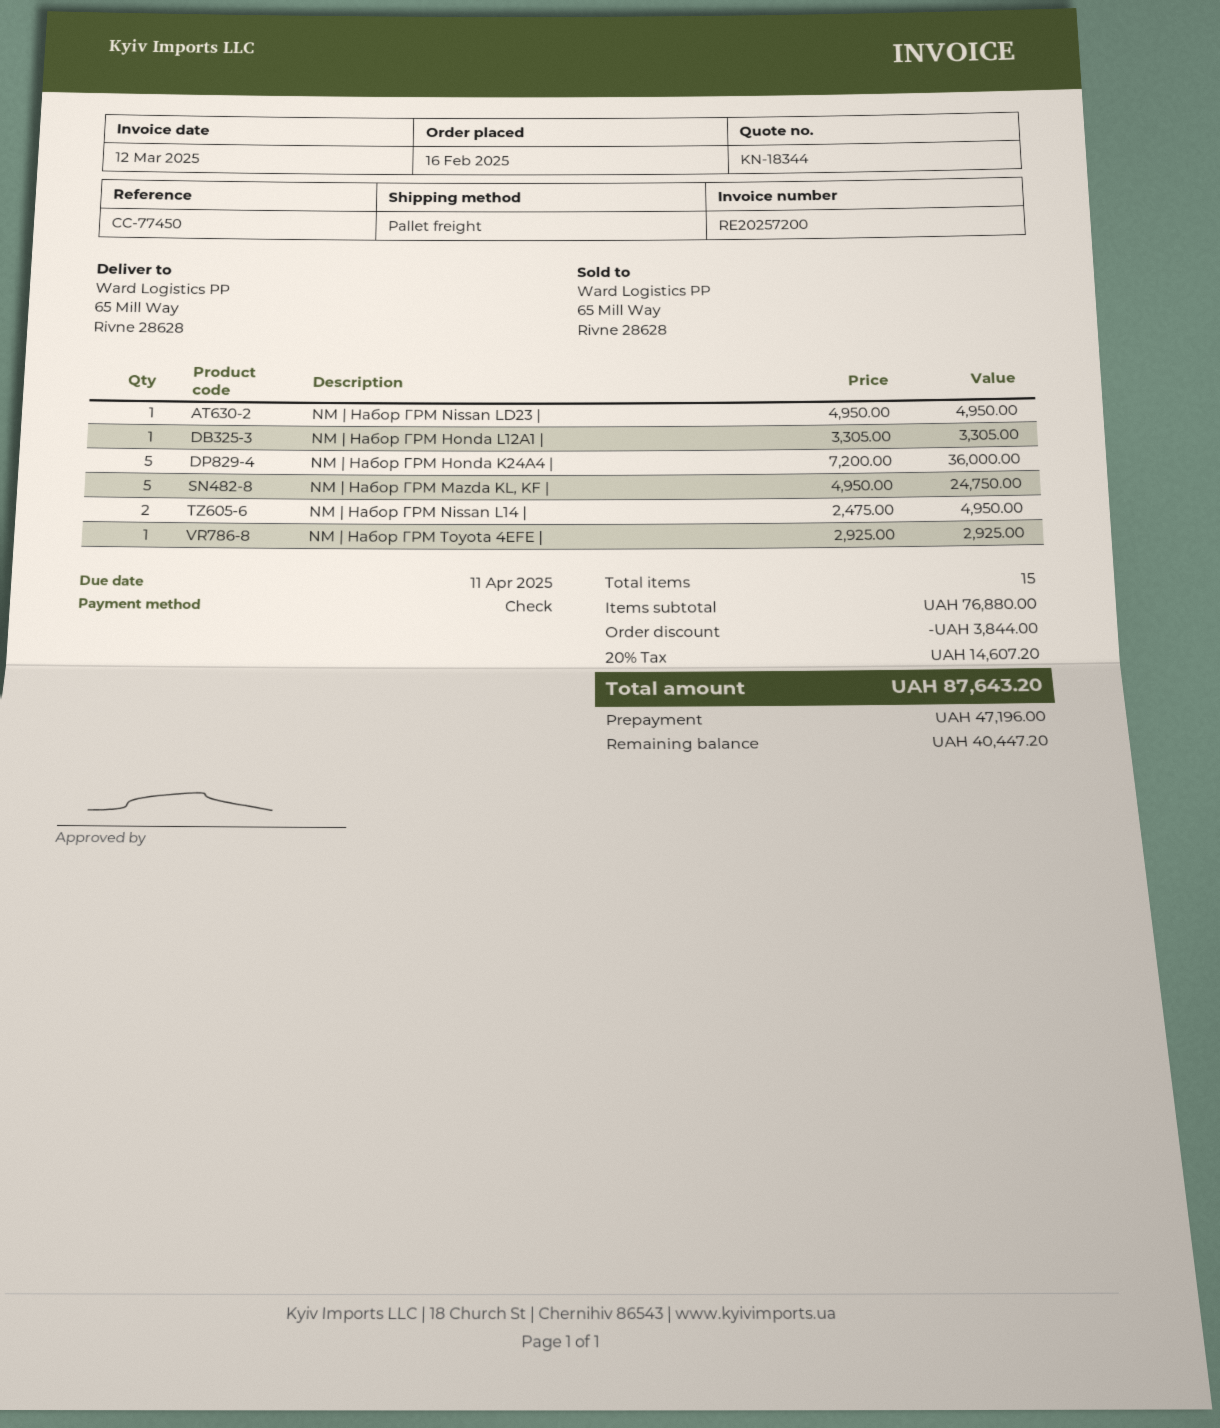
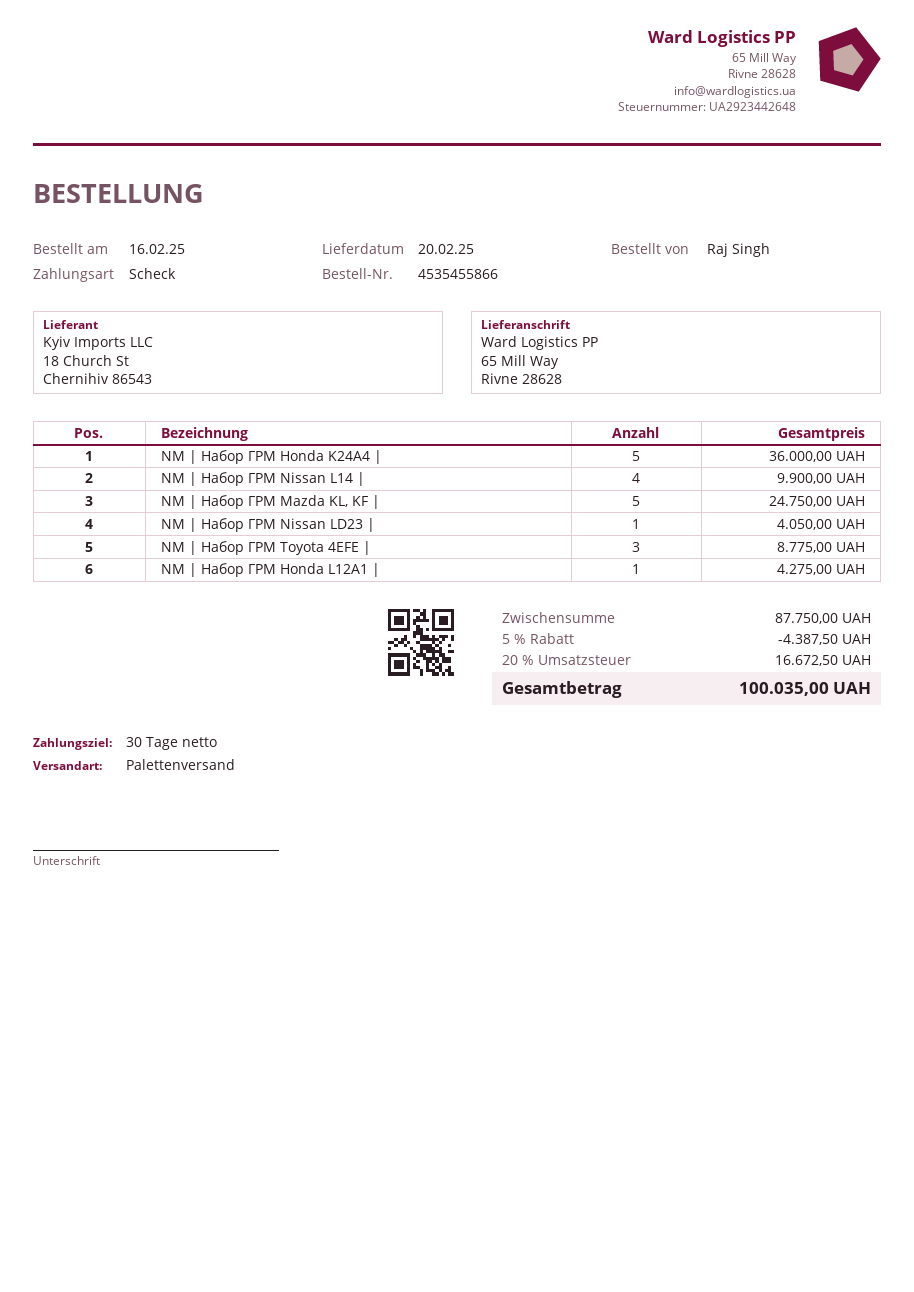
NM | Набор ГРМ Nissan LD23 |: 1 for 4950.00 -> 1 for 4050.00
NM | Набор ГРМ Honda L12A1 |: 1 for 3305.00 -> 1 for 4275.00
NM | Набор ГРМ Nissan L14 |: 2 for 4950.00 -> 4 for 9900.00
NM | Набор ГРМ Toyota 4EFE |: 1 for 2925.00 -> 3 for 8775.00
subtotal: 76880.00 -> 87750.00
discount: 3844.00 -> 4387.50
tax: 20% = 14607.20 -> 20% = 16672.50
total: 87643.20 -> 100035.00

